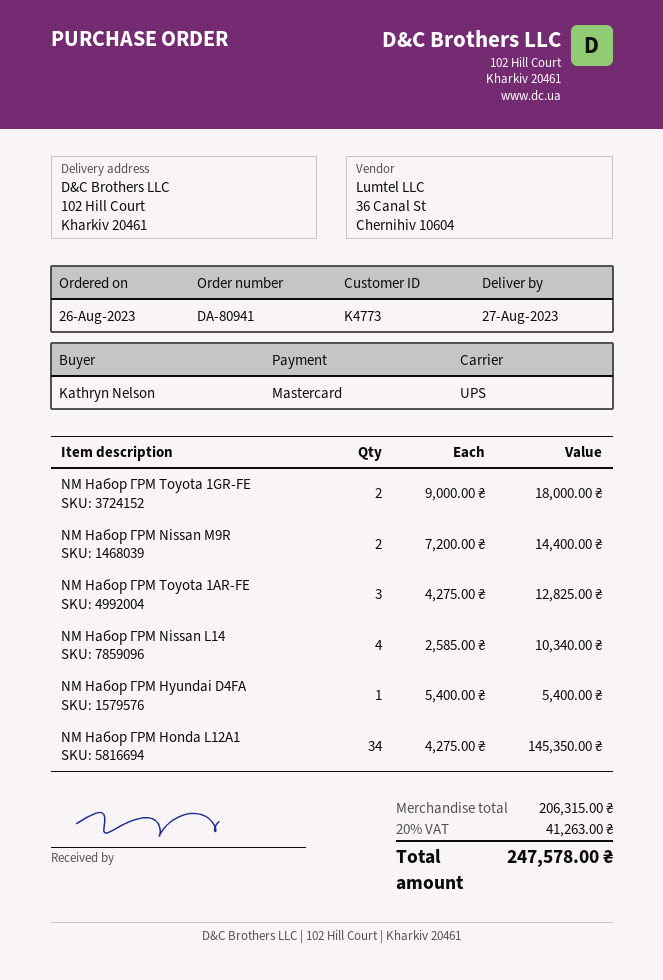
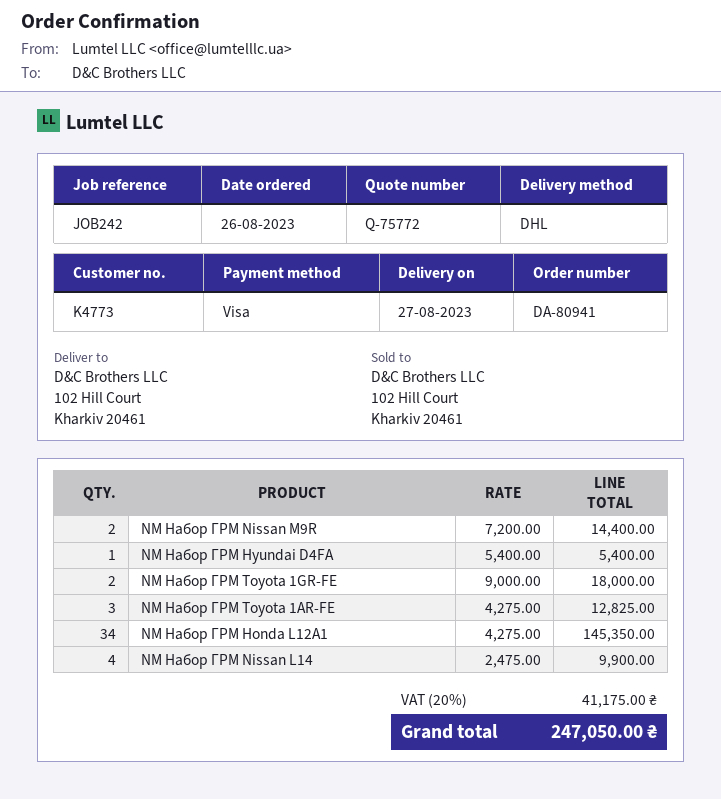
payment method: Mastercard -> Visa
shipping method: UPS -> DHL
NM Набор ГРМ Nissan L14: 4 x 2585.00 = 10340.00 -> 4 x 2475.00 = 9900.00
tax: 20% = 41263.00 -> 20% = 41175.00
total: 247578.00 -> 247050.00

